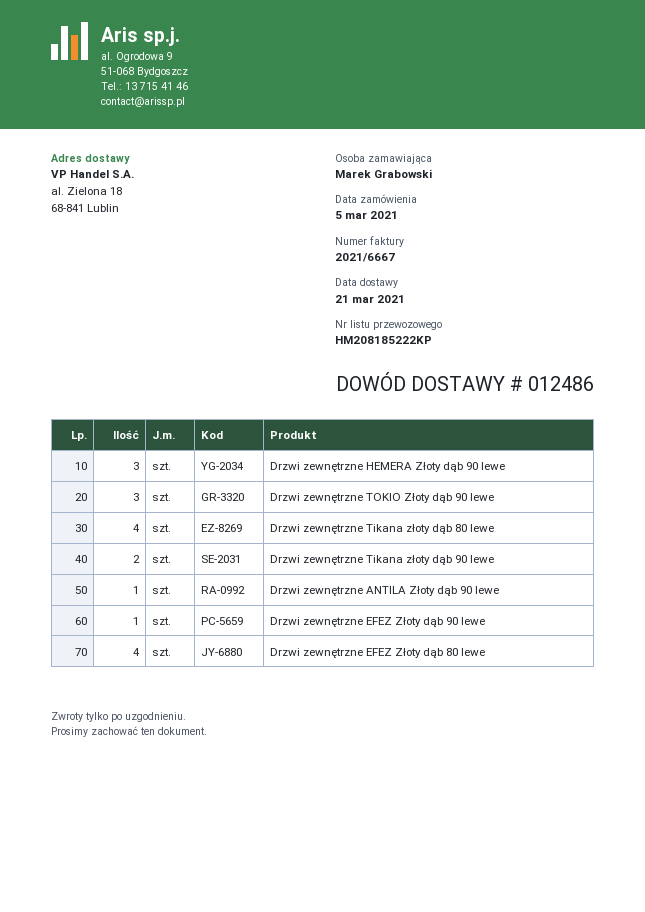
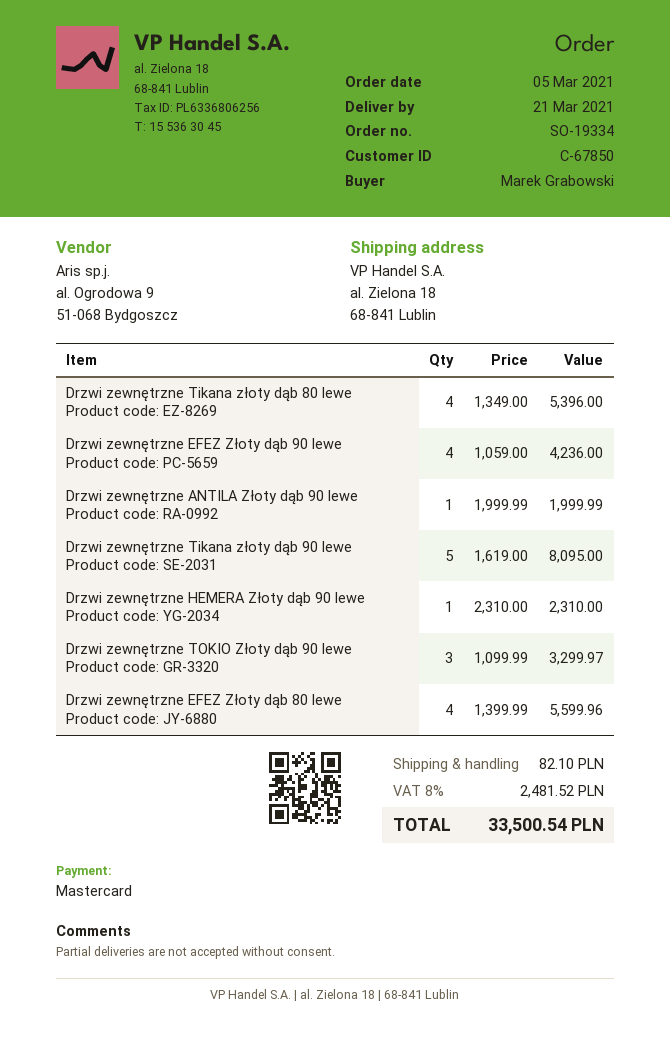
Drzwi zewnętrzne HEMERA Złoty dąb 90 lewe: 3 -> 1
Drzwi zewnętrzne Tikana złoty dąb 90 lewe: 2 -> 5
Drzwi zewnętrzne EFEZ Złoty dąb 90 lewe: 1 -> 4

